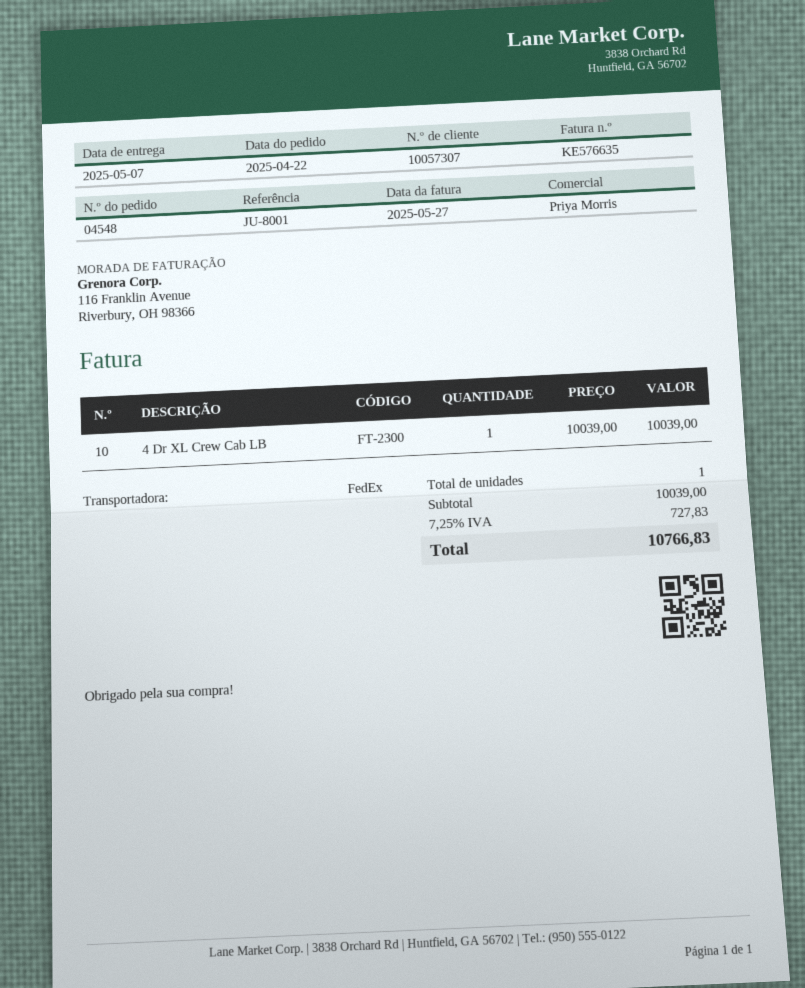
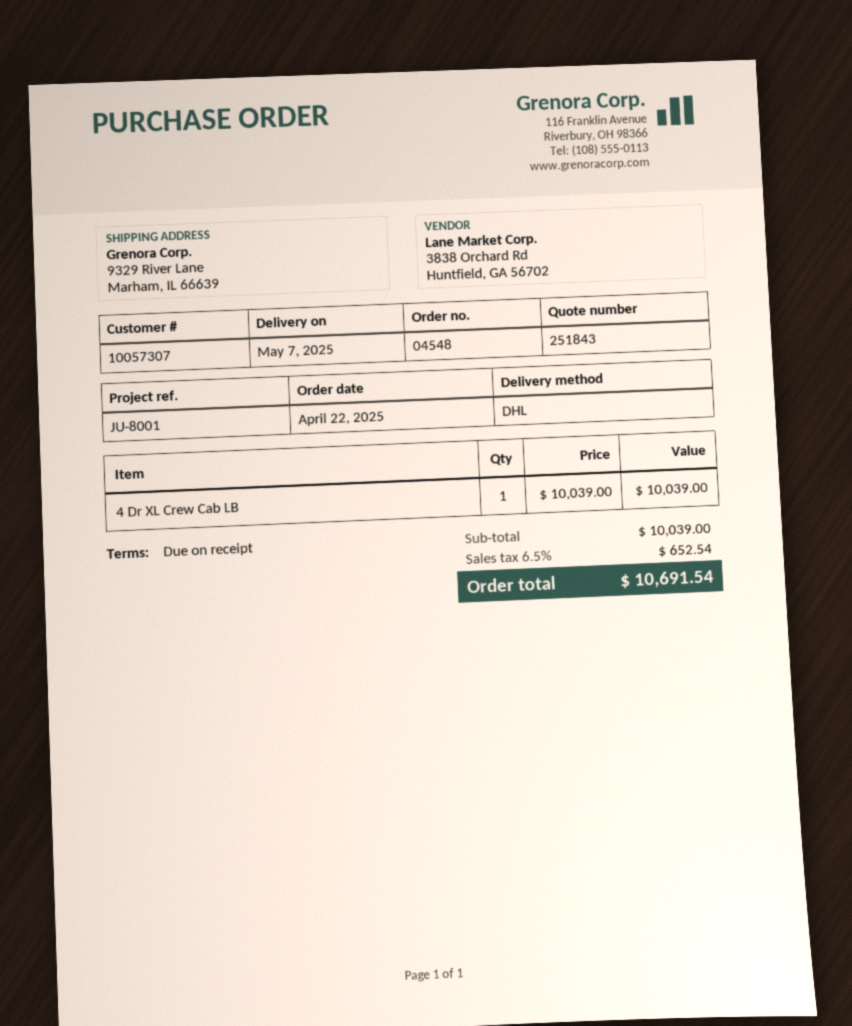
shipping method: FedEx -> DHL
tax: 7.25% = 727.83 -> 6.5% = 652.54
total: 10766.83 -> 10691.54

